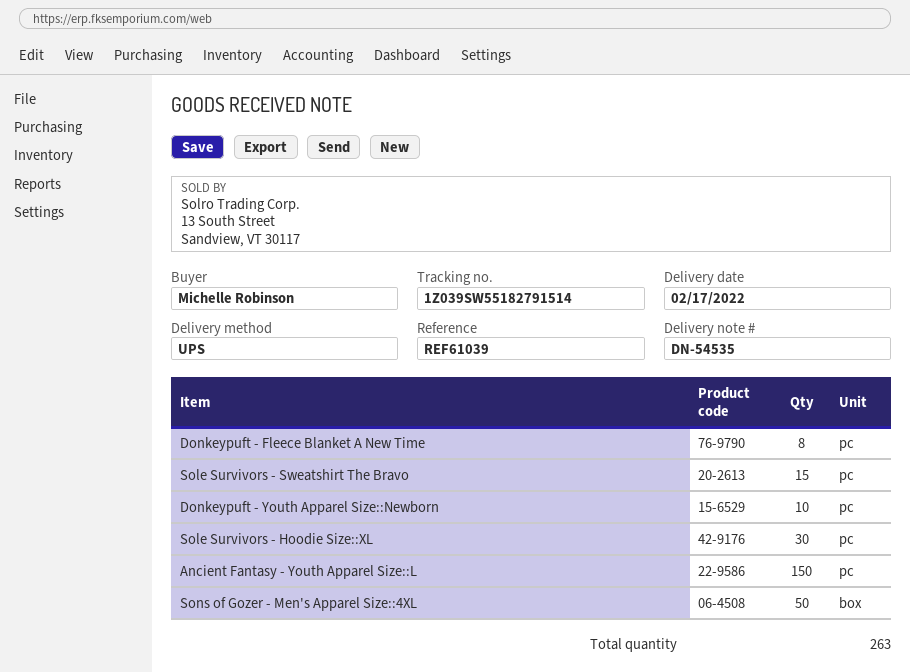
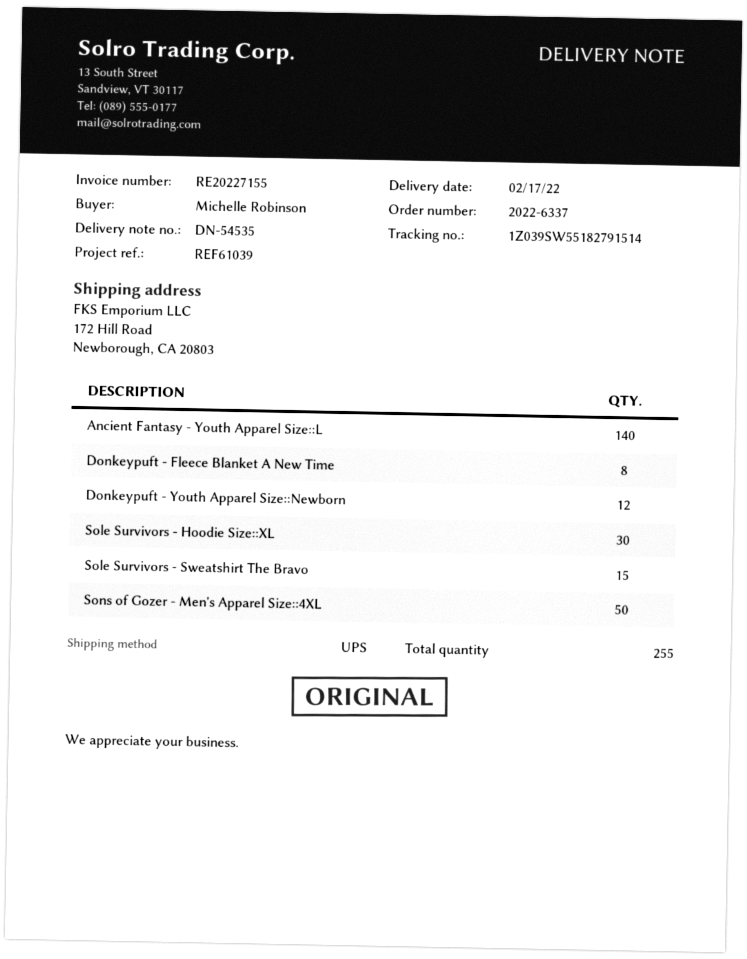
Donkeypuft - Youth Apparel Size::Newborn: 10 -> 12
Ancient Fantasy - Youth Apparel Size::L: 150 -> 140
total quantity: 263 -> 255

